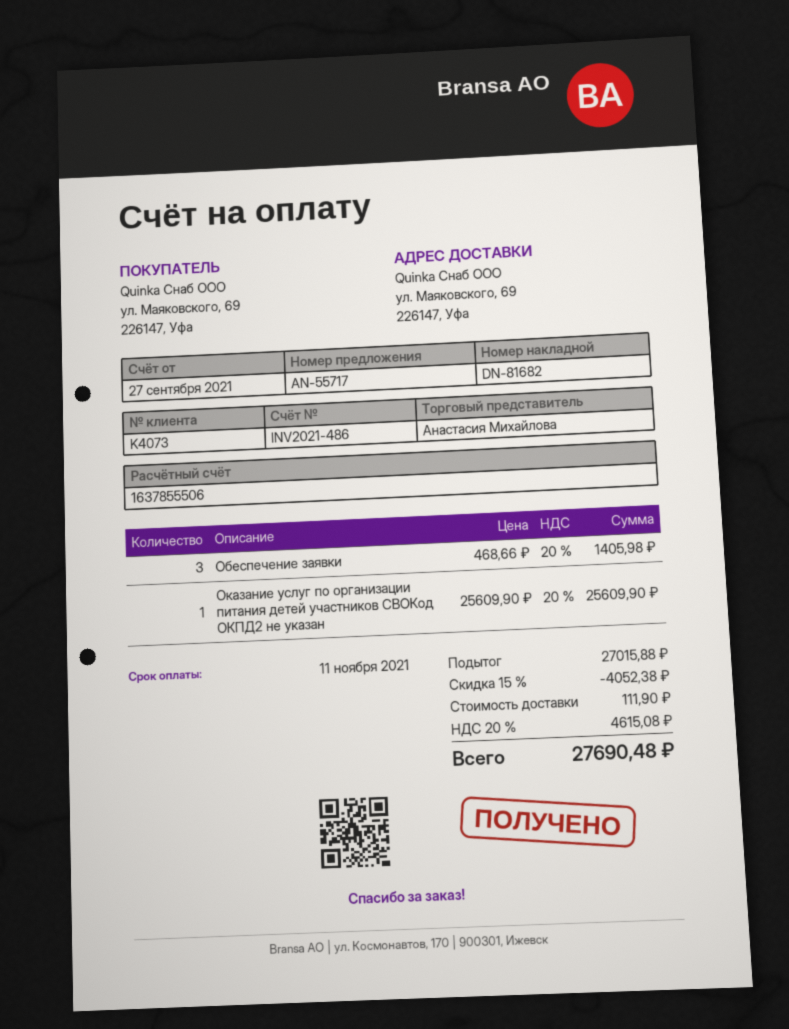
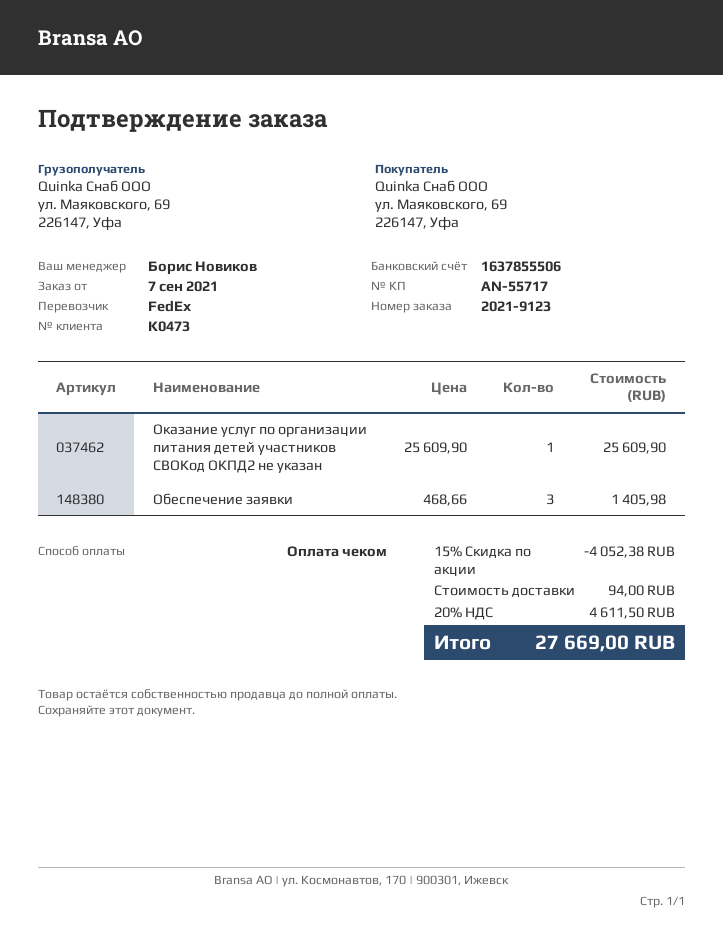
customer number: K4073 -> K0473
sales rep: Анастасия Михайлова -> Борис Новиков
shipping: 111.90 -> 94.00
tax: 20% = 4615.08 -> 20% = 4611.50
total: 27690.48 -> 27669.00

